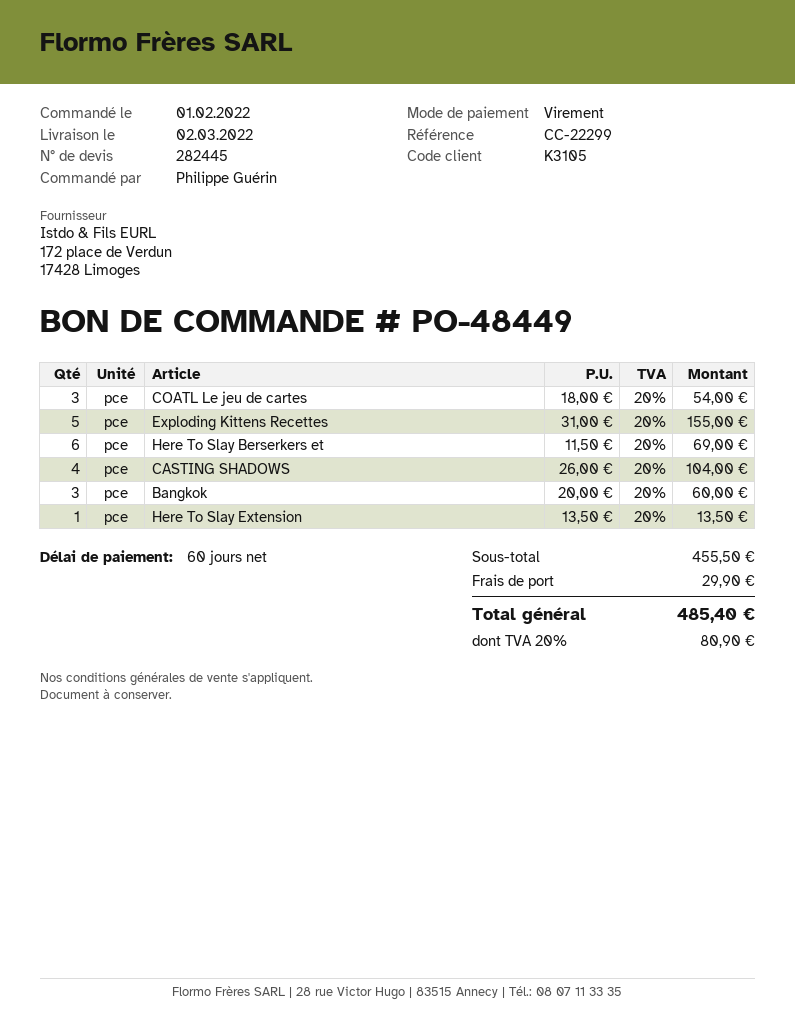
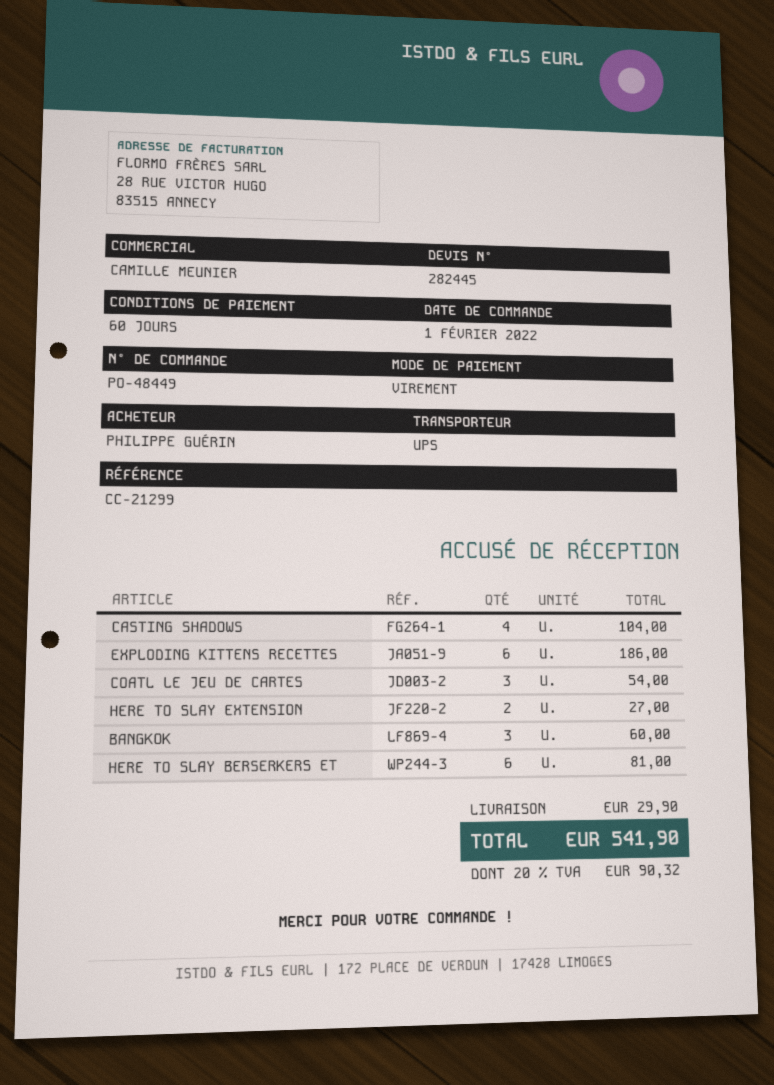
reference: CC-22299 -> CC-21299
Exploding Kittens Recettes: 5 for 155.00 -> 6 for 186.00
Here To Slay Berserkers et: 6 for 69.00 -> 6 for 81.00
Here To Slay Extension: 1 for 13.50 -> 2 for 27.00
tax: 20% = 80.90 -> 20% = 90.32
total: 485.40 -> 541.90

